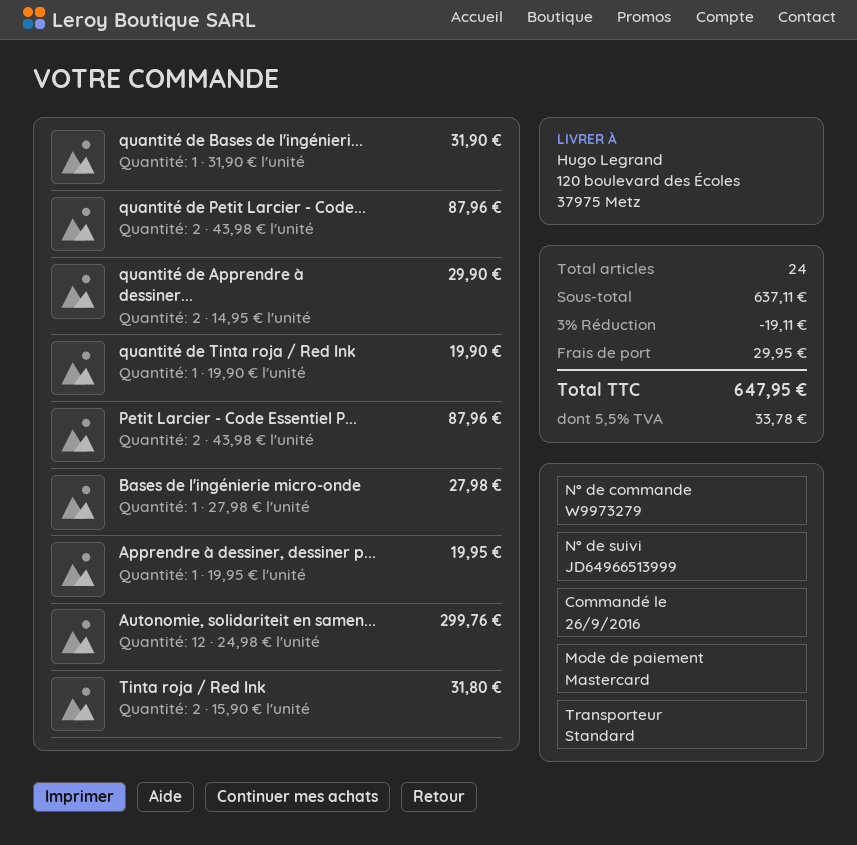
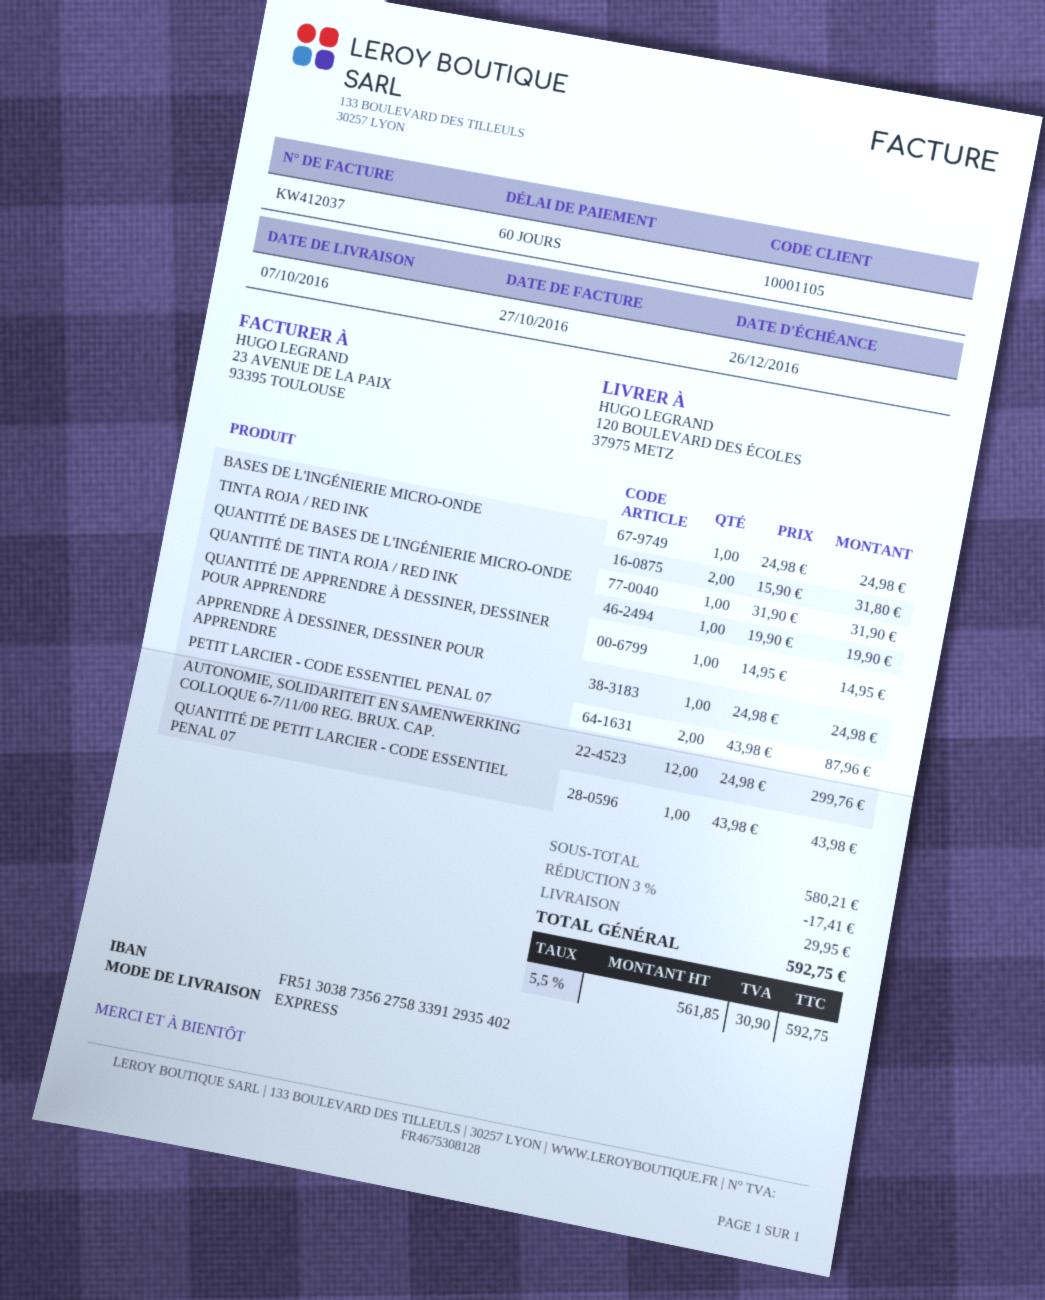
shipping method: standard -> express
quantité de Petit Larcier - Code...: 2 x 43.98 = 87.96 -> 1 x 43.98 = 43.98
quantité de Apprendre à dessiner...: 2 x 14.95 = 29.90 -> 1 x 14.95 = 14.95
Bases de l'ingénierie micro-onde: 1 x 27.98 = 27.98 -> 1 x 24.98 = 24.98
Apprendre à dessiner, dessiner p...: 1 x 19.95 = 19.95 -> 1 x 24.98 = 24.98
subtotal: 637.11 -> 580.21
discount: 3% = 19.11 -> 3% = 17.41
tax: 5.5% = 33.78 -> 5.5% = 30.90
total: 647.95 -> 592.75

